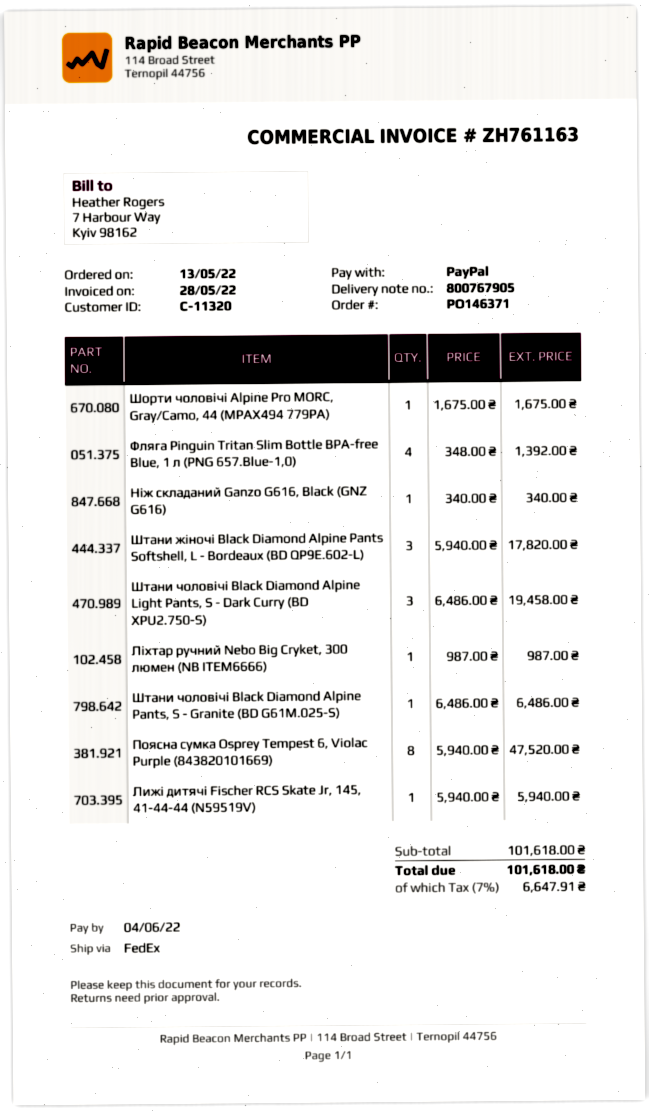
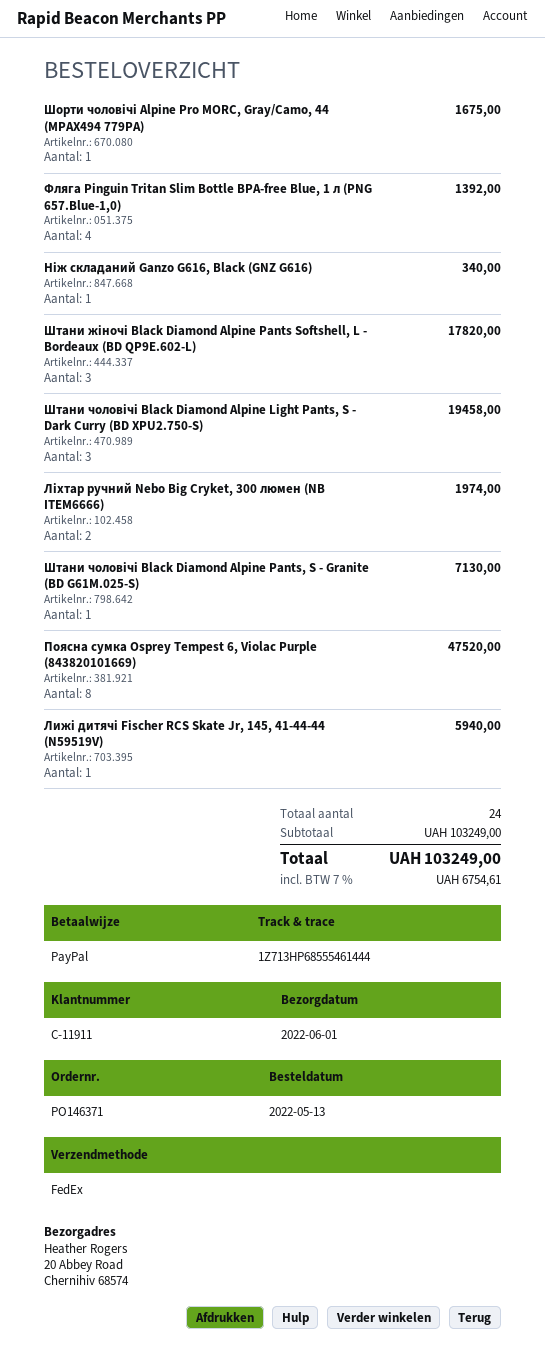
customer number: C-11320 -> C-11911
Ліхтар ручний Nebo Big Cryket, 300 люмен (NB ITEM6666): 1 for 987.00 -> 2 for 1974.00
Штани чоловічі Black Diamond Alpine Pants, S - Granite (BD G61M.025-S): 1 for 6486.00 -> 1 for 7130.00
subtotal: 101618.00 -> 103249.00
tax: 7% = 6647.91 -> 7% = 6754.61
total: 101618.00 -> 103249.00

